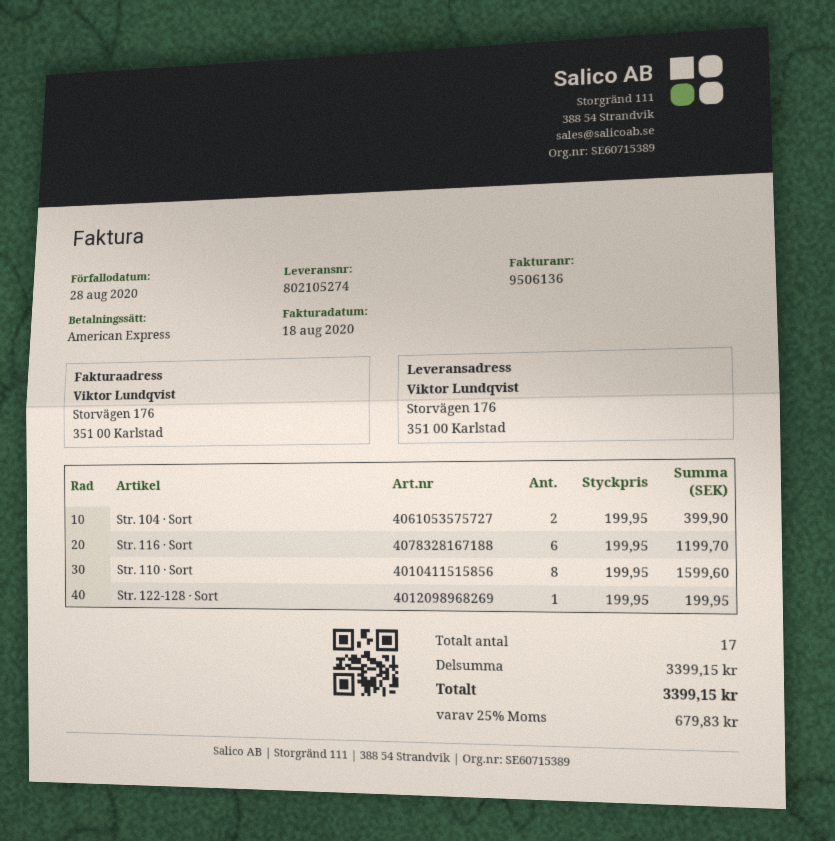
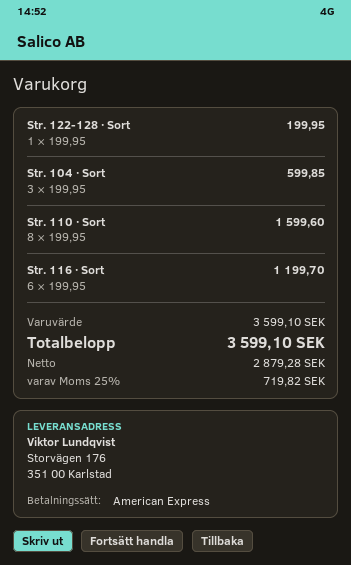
Str. 104 · Sort: 2 x 199.95 = 399.90 -> 3 x 199.95 = 599.85
subtotal: 3399.15 -> 3599.10
tax: 25% = 679.83 -> 25% = 719.82
total: 3399.15 -> 3599.10

